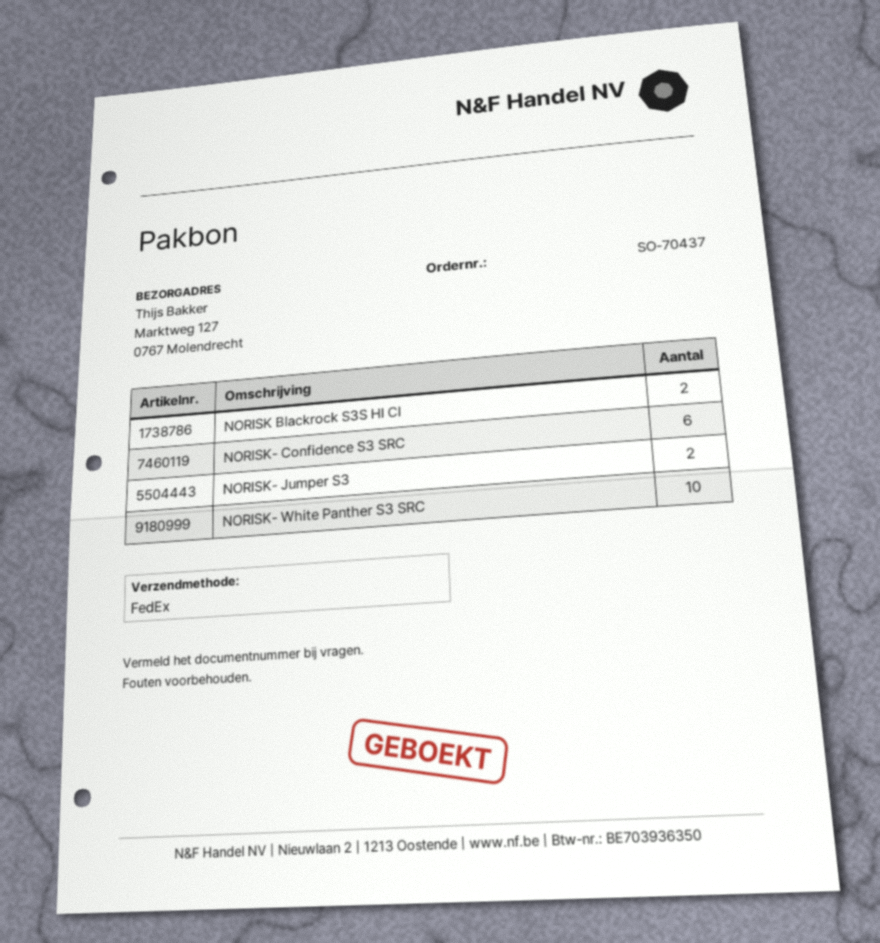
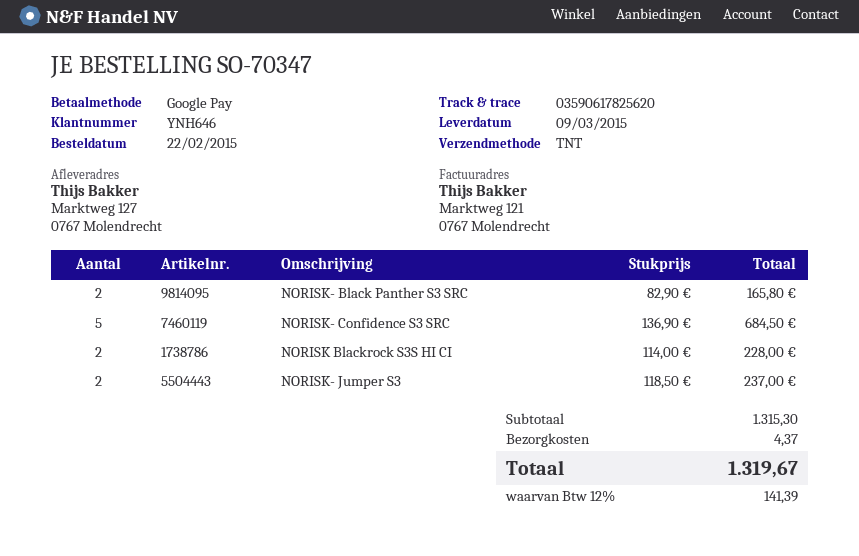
order number: SO-70437 -> SO-70347
shipping method: FedEx -> TNT
NORISK- Confidence S3 SRC: 6 -> 5
NORISK- White Panther S3 SRC: 10 -> none
NORISK- Black Panther S3 SRC: none -> 2

